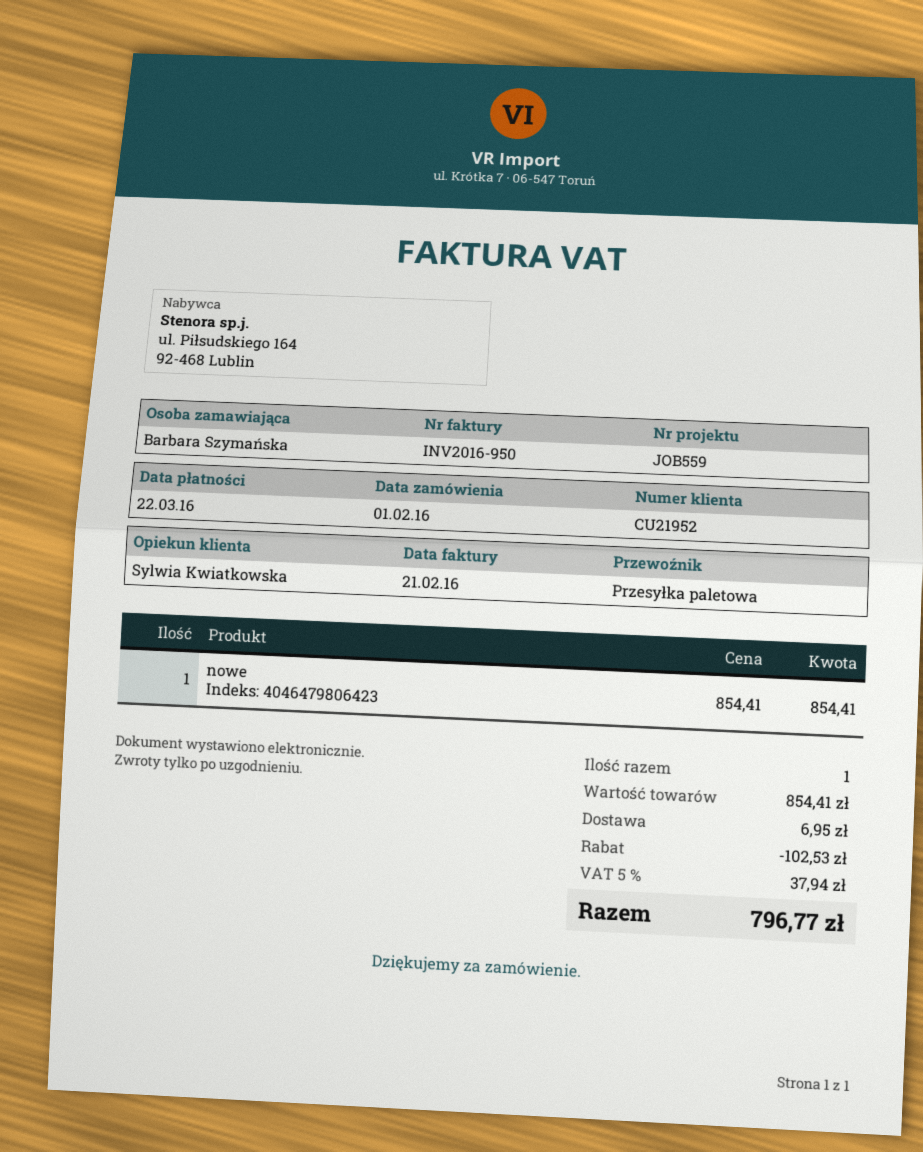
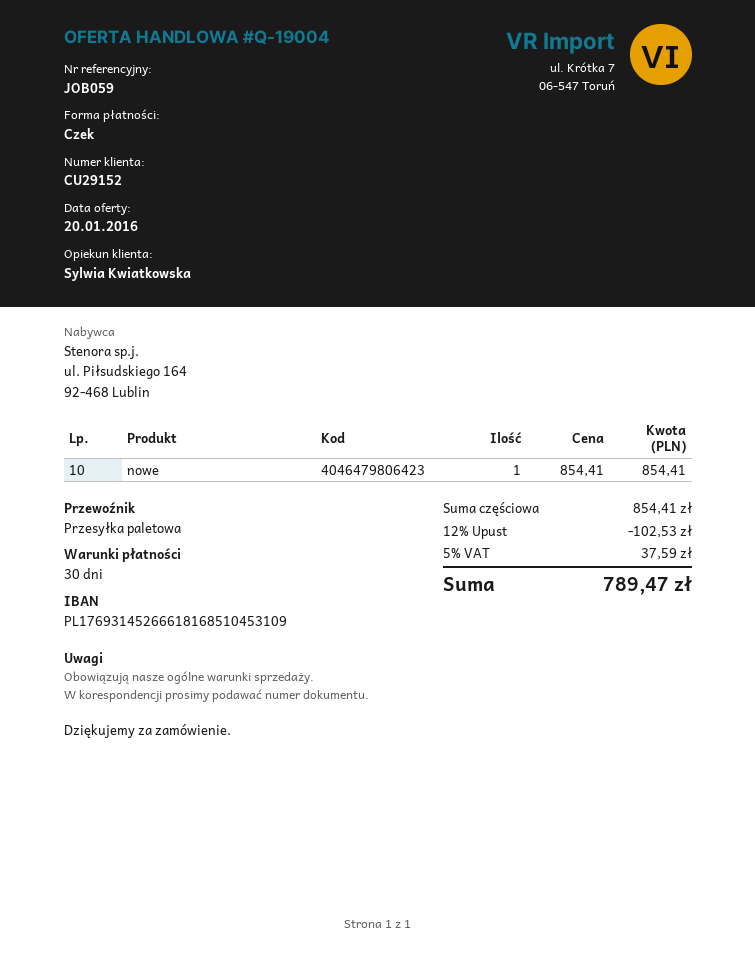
customer number: CU21952 -> CU29152
reference: JOB559 -> JOB059
shipping: 6.95 -> none
tax: 5% = 37.94 -> 5% = 37.59
total: 796.77 -> 789.47

